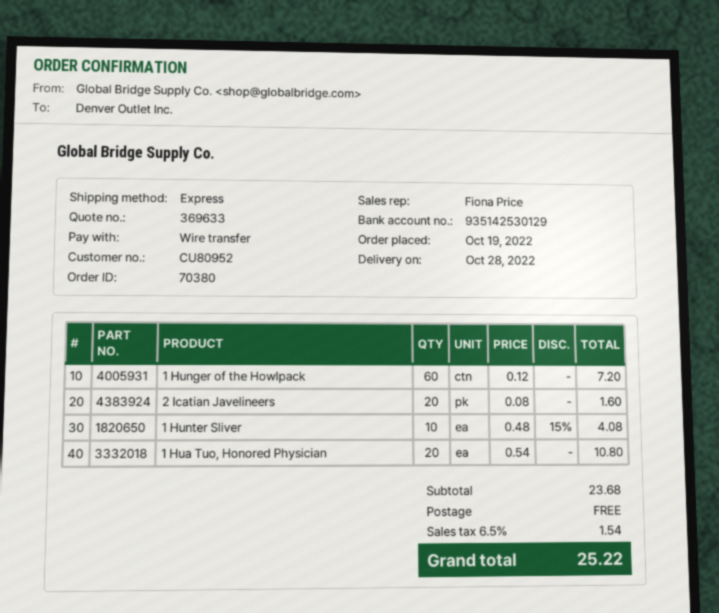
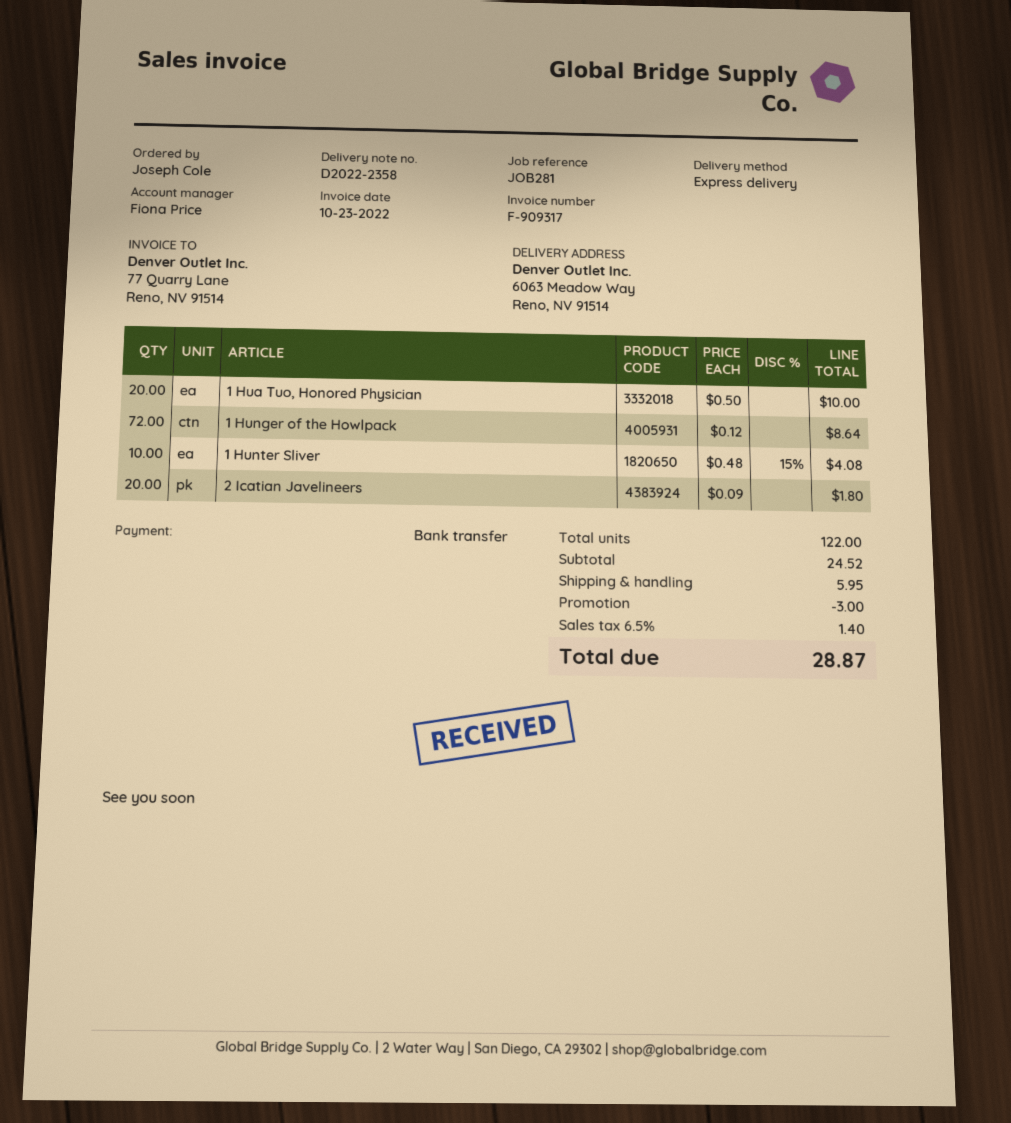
1 Hunger of the Howlpack: 60 x 0.12 = 7.20 -> 72 x 0.12 = 8.64
2 Icatian Javelineers: 20 x 0.08 = 1.60 -> 20 x 0.09 = 1.80
1 Hua Tuo, Honored Physician: 20 x 0.54 = 10.80 -> 20 x 0.50 = 10.00
subtotal: 23.68 -> 24.52
discount: none -> 3.00
shipping: 0.00 -> 5.95
tax: 6.5% = 1.54 -> 6.5% = 1.40
total: 25.22 -> 28.87

